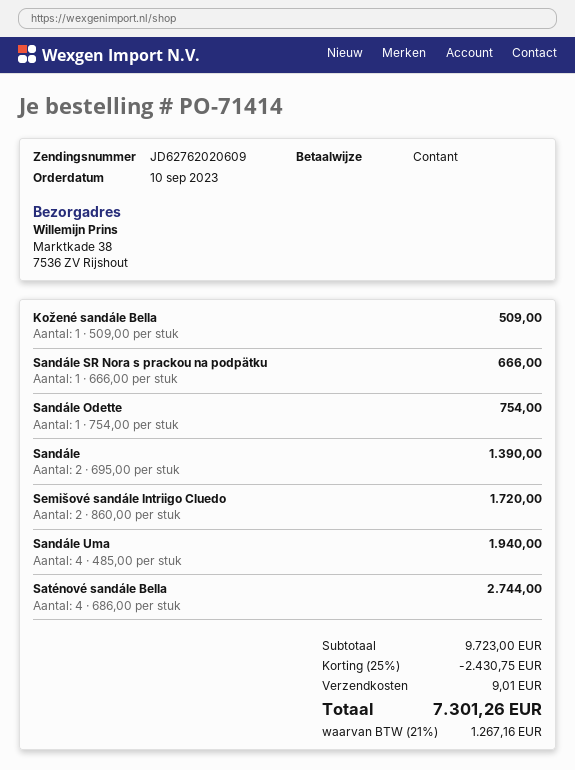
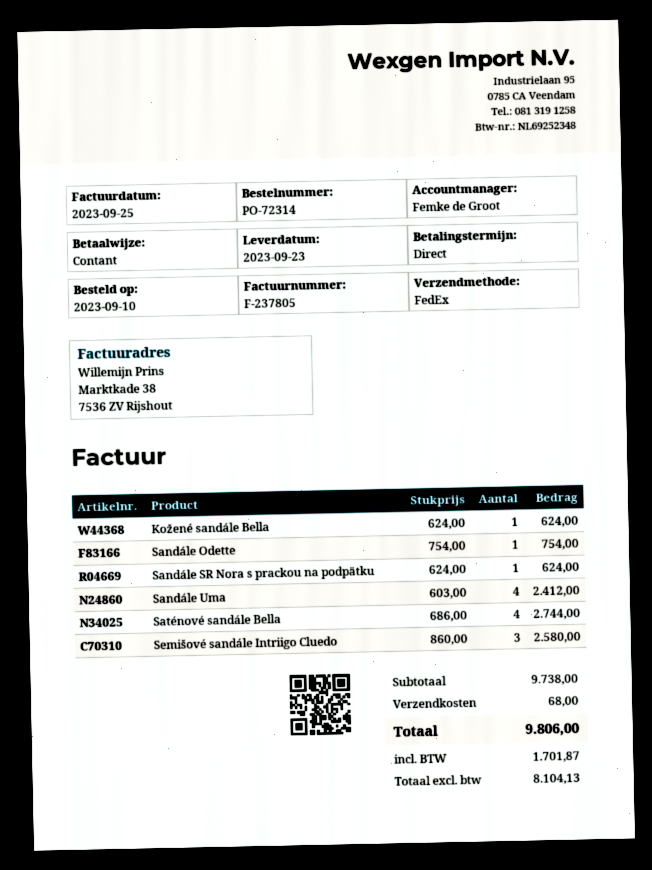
order number: PO-71414 -> PO-72314
Kožené sandále Bella: 1 x 509.00 = 509.00 -> 1 x 624.00 = 624.00
Sandále SR Nora s prackou na podpätku: 1 x 666.00 = 666.00 -> 1 x 624.00 = 624.00
Sandále: 2 x 695.00 = 1390.00 -> none
Semišové sandále Intriigo Cluedo: 2 x 860.00 = 1720.00 -> 3 x 860.00 = 2580.00
Sandále Uma: 4 x 485.00 = 1940.00 -> 4 x 603.00 = 2412.00
subtotal: 9723.00 -> 9738.00
discount: 25% = 2430.75 -> none
shipping: 9.01 -> 68.00
tax: 1267.16 -> 1701.87
total: 7301.26 -> 9806.00

